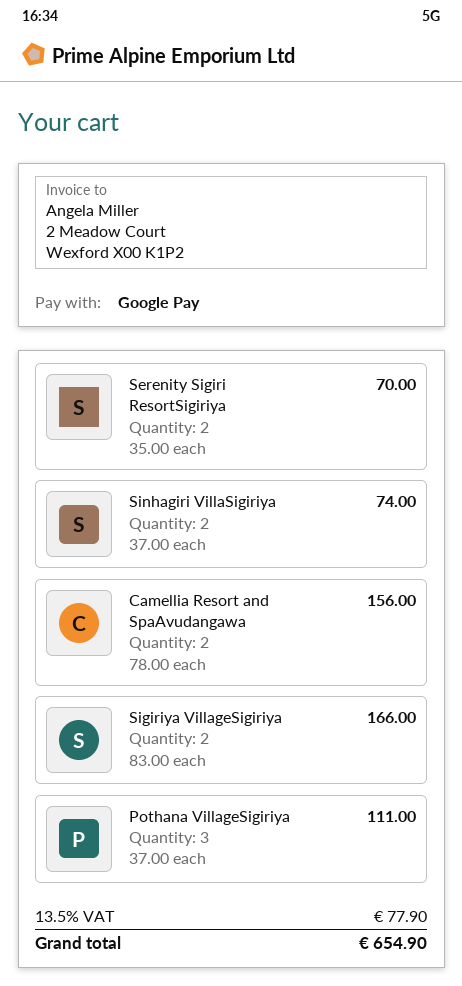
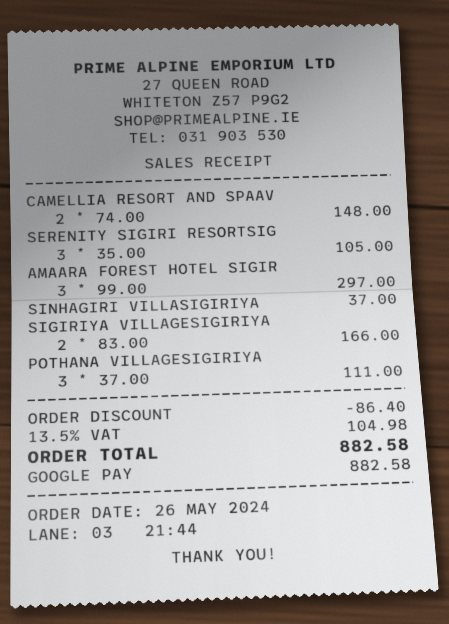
Serenity Sigiri ResortSigiriya: 2 x 35.00 = 70.00 -> 3 x 35.00 = 105.00
Sinhagiri VillaSigiriya: 2 x 37.00 = 74.00 -> 1 x 37.00 = 37.00
Camellia Resort and SpaAvudangawa: 2 x 78.00 = 156.00 -> 2 x 74.00 = 148.00
AMAARA FOREST HOTEL SIGIR: none -> 3 x 99.00 = 297.00
discount: none -> 86.40
tax: 13.5% = 77.90 -> 13.5% = 104.98
total: 654.90 -> 882.58

